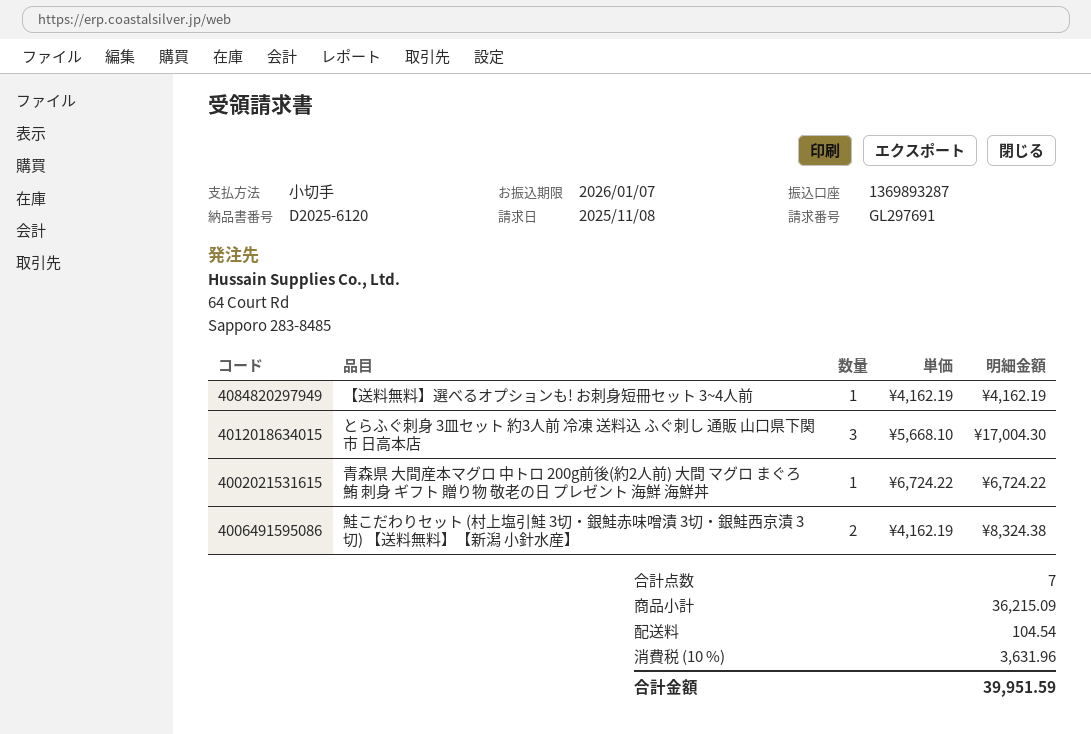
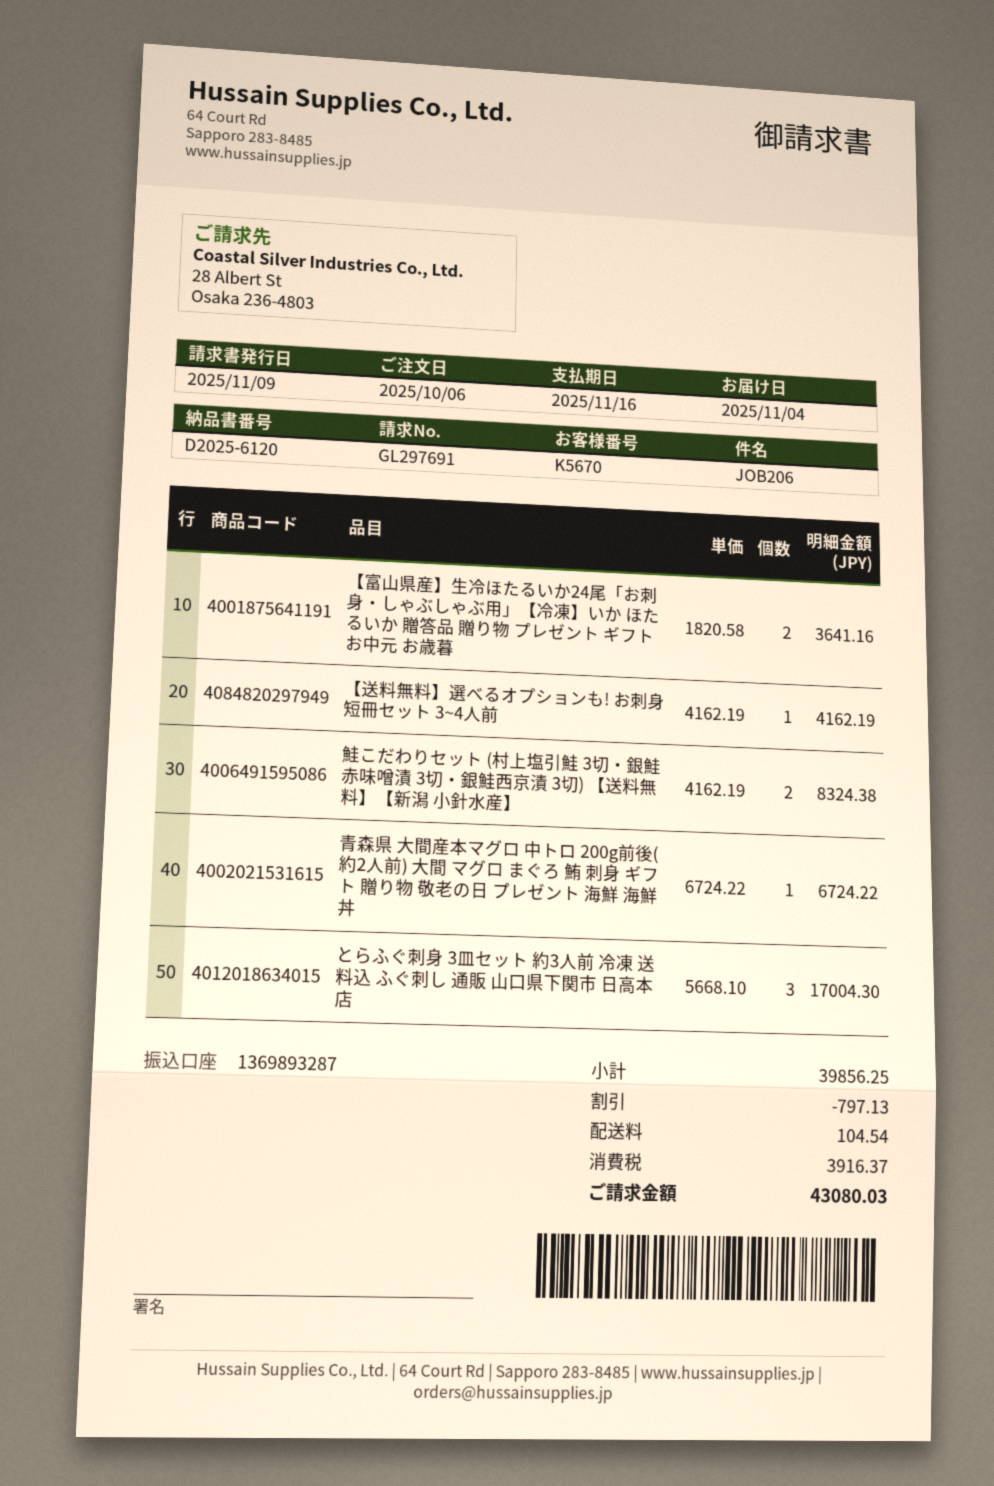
invoice date: 2025-11-08 -> 2025-11-09
due date: 2026-01-07 -> 2025-11-16
【富山県産】生冷ほたるいか24尾「お刺身・しゃぶしゃぶ用」【冷凍】いか ほたるいか 贈答品 贈り物 プレゼント ギフト お中元 お歳暮: none -> 2 x 1820.58 = 3641.16
subtotal: 36215.09 -> 39856.25
discount: none -> 797.13
tax: 3631.96 -> 3916.37
total: 39951.59 -> 43080.03

